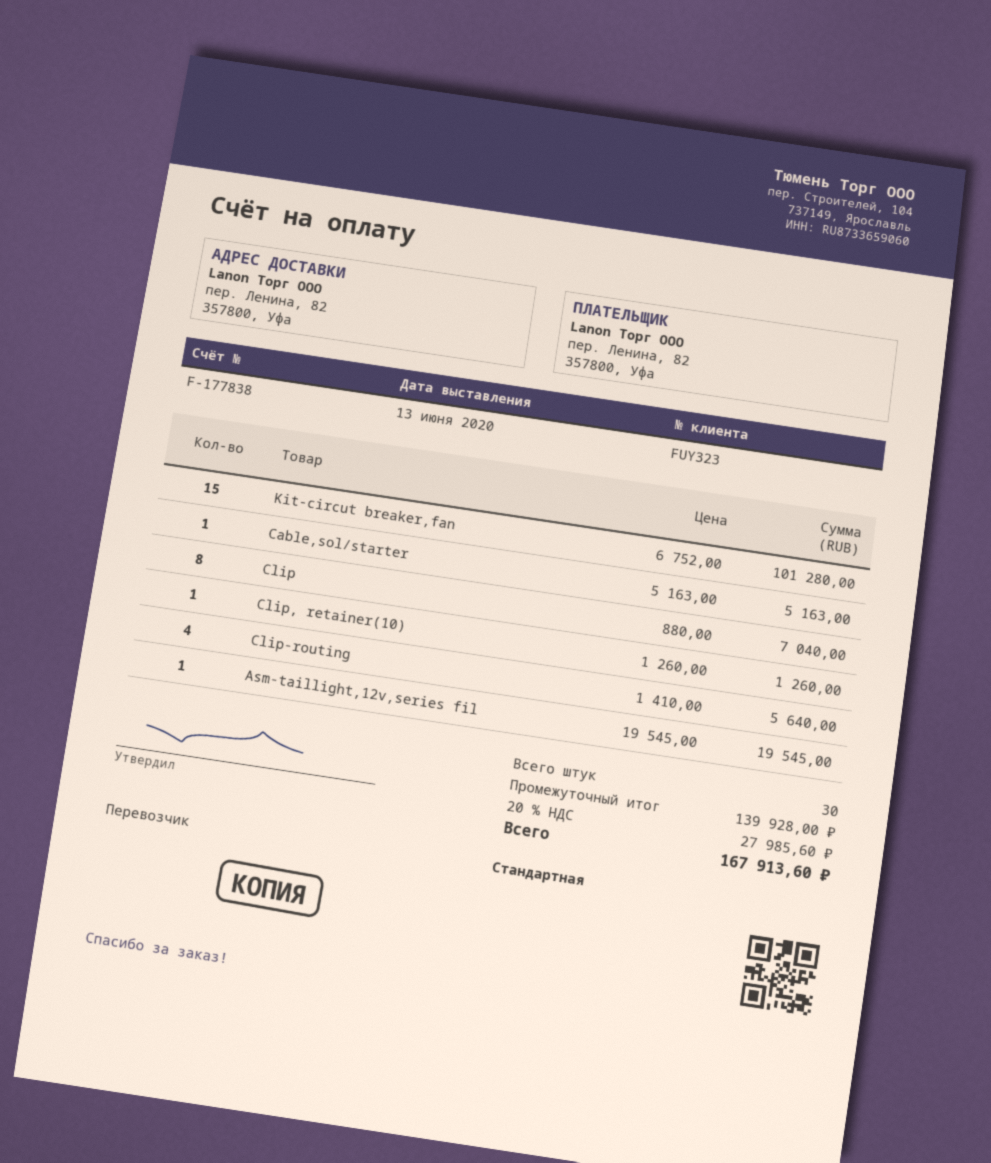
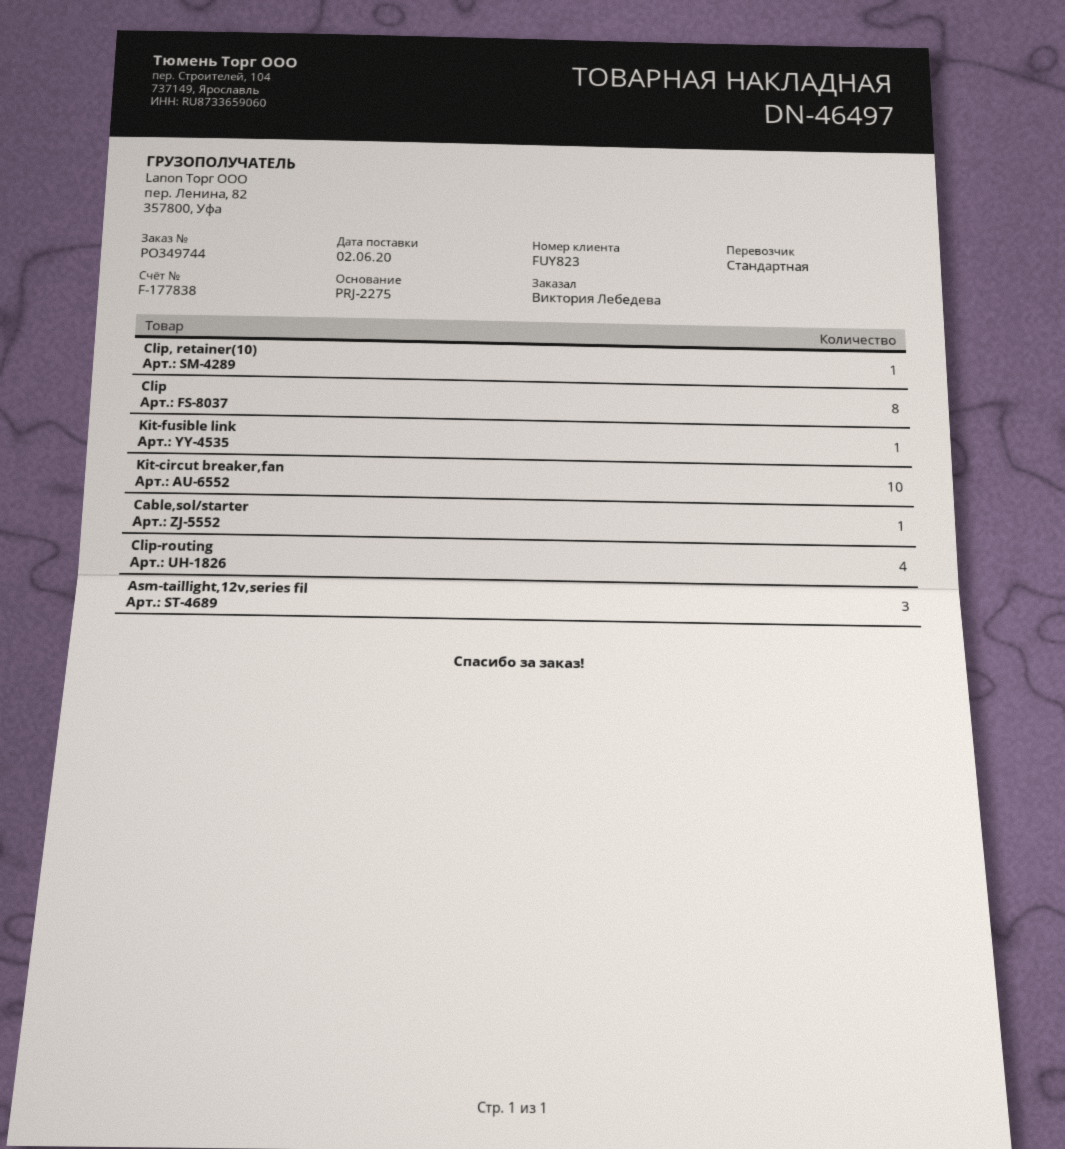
customer number: FUY323 -> FUY823
Kit-circut breaker,fan: 15 -> 10
Asm-taillight,12v,series fil: 1 -> 3
Kit-fusible link: none -> 1

